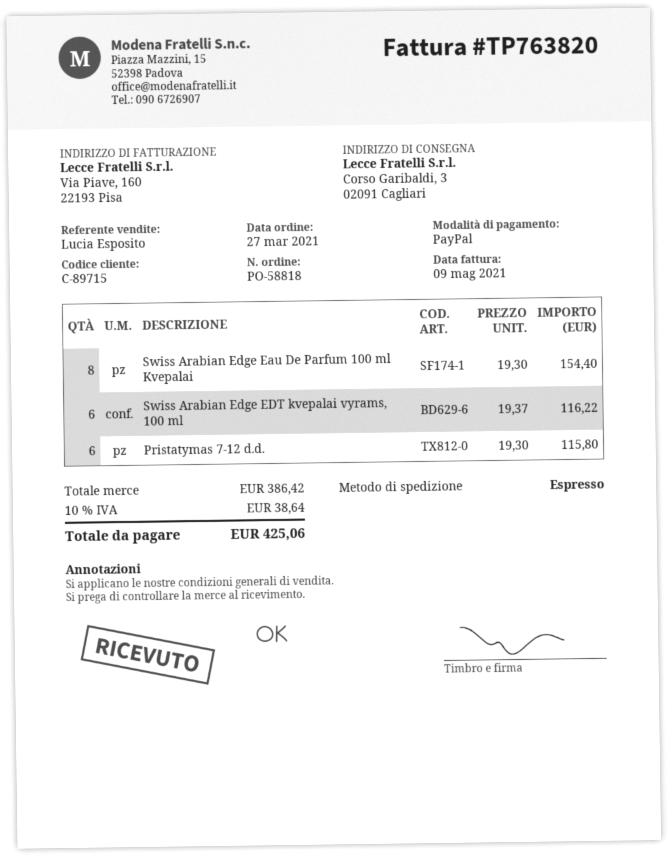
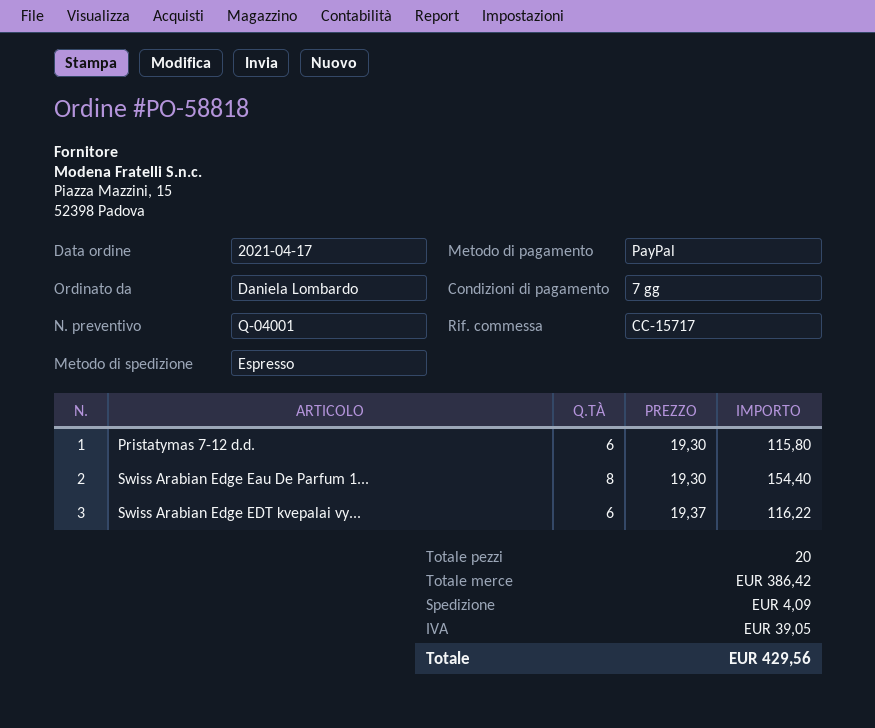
order date: 2021-03-27 -> 2021-04-17
shipping: none -> 4.09
tax: 38.64 -> 39.05
total: 425.06 -> 429.56

